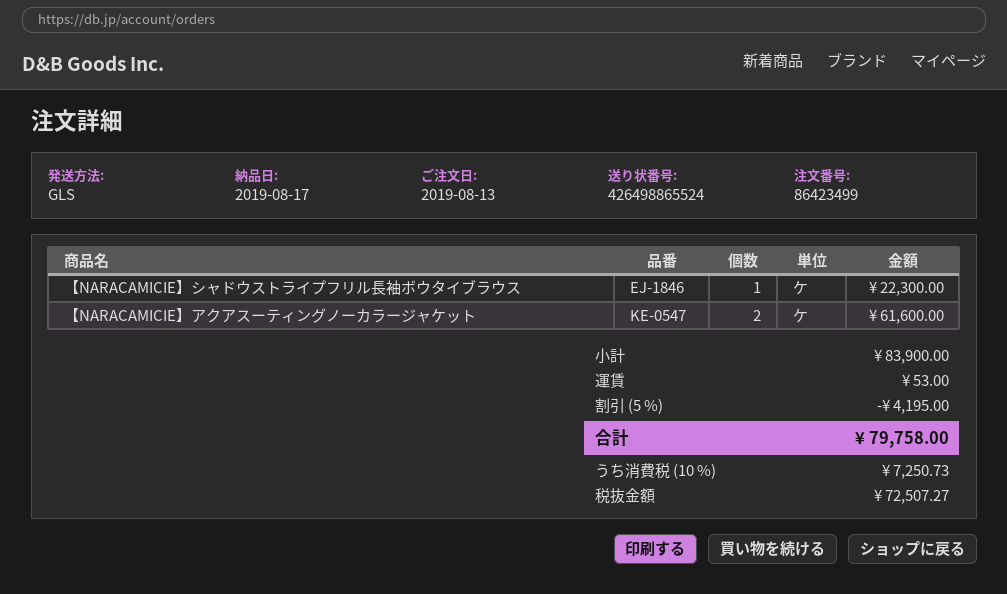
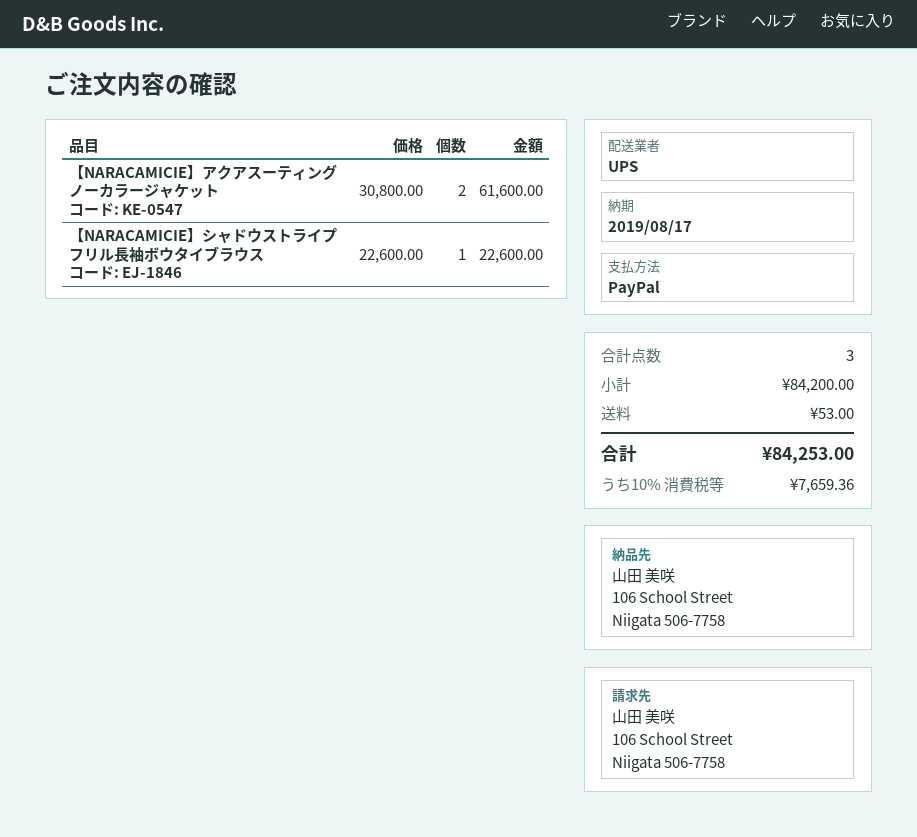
shipping method: GLS -> UPS
【NARACAMICIE】シャドウストライプフリル長袖ボウタイブラウス: 1 for 22300.00 -> 1 for 22600.00
subtotal: 83900.00 -> 84200.00
discount: 5% = 4195.00 -> none
tax: 10% = 7250.73 -> 10% = 7659.36
total: 79758.00 -> 84253.00

